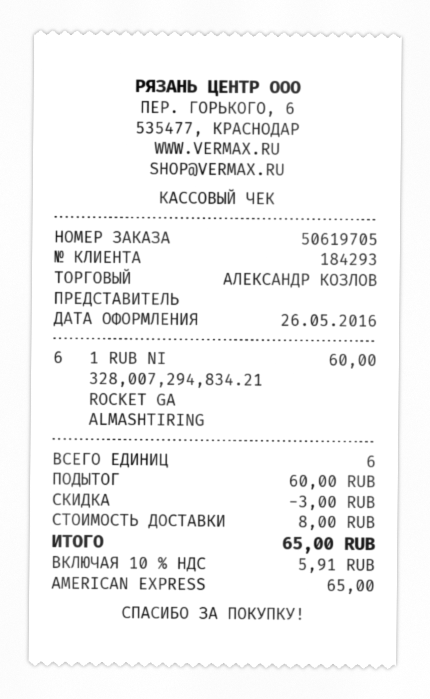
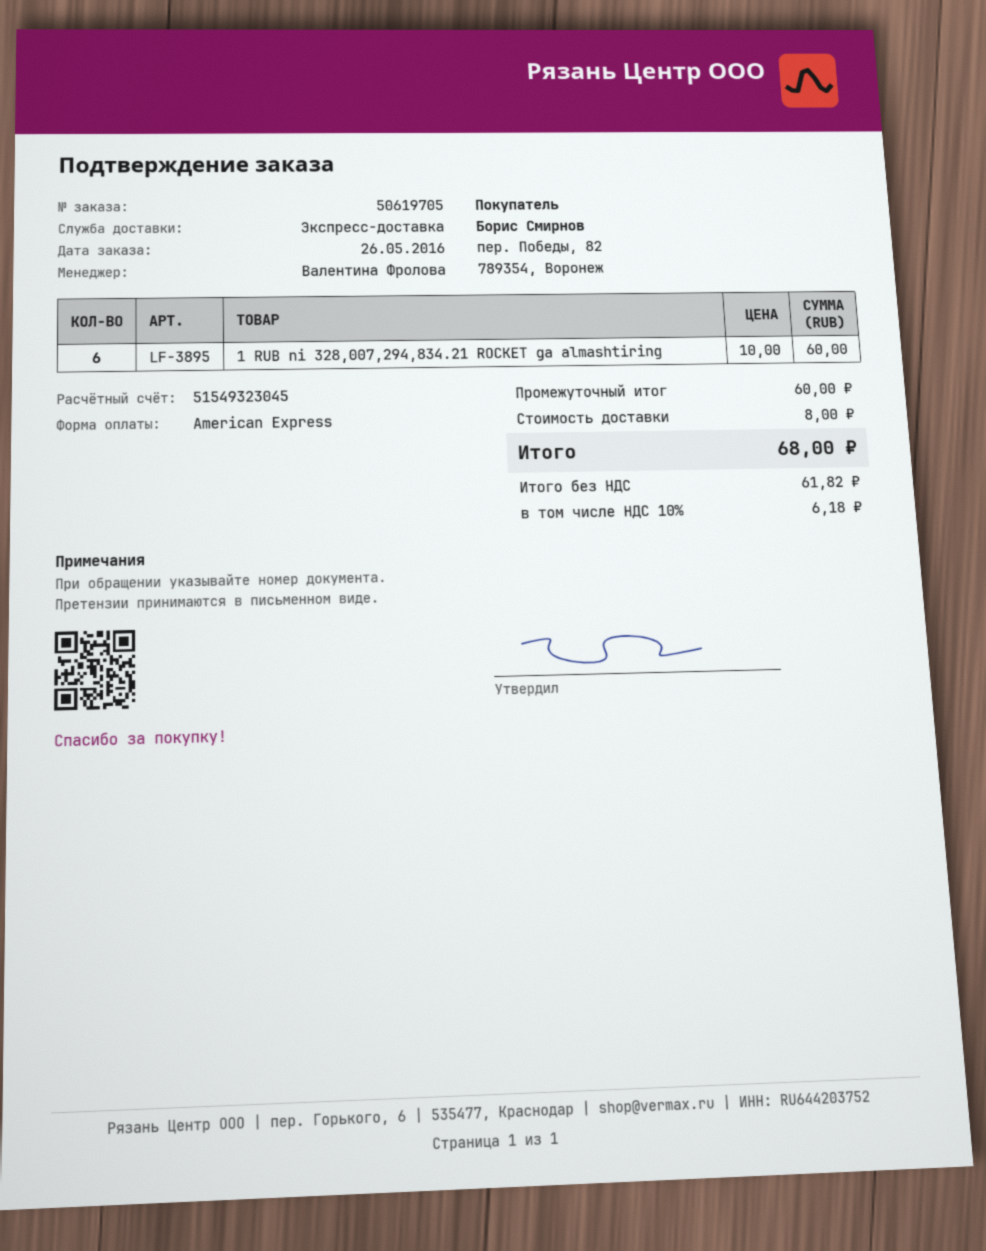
sales rep: АЛЕКСАНДР КОЗЛОВ -> Валентина Фролова
discount: 3.00 -> none
tax: 10% = 5.91 -> 10% = 6.18
total: 65.00 -> 68.00

